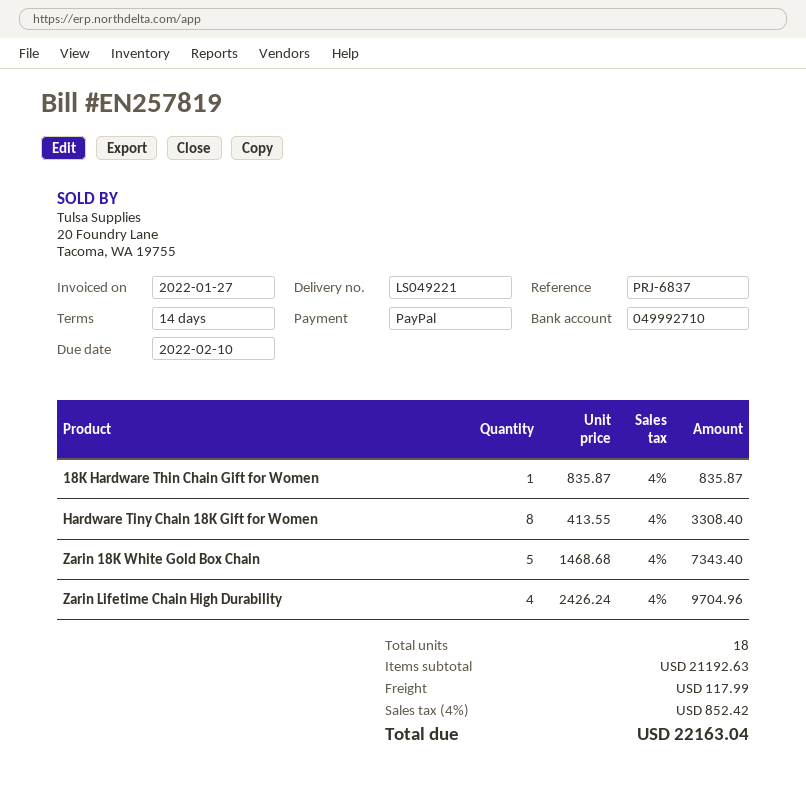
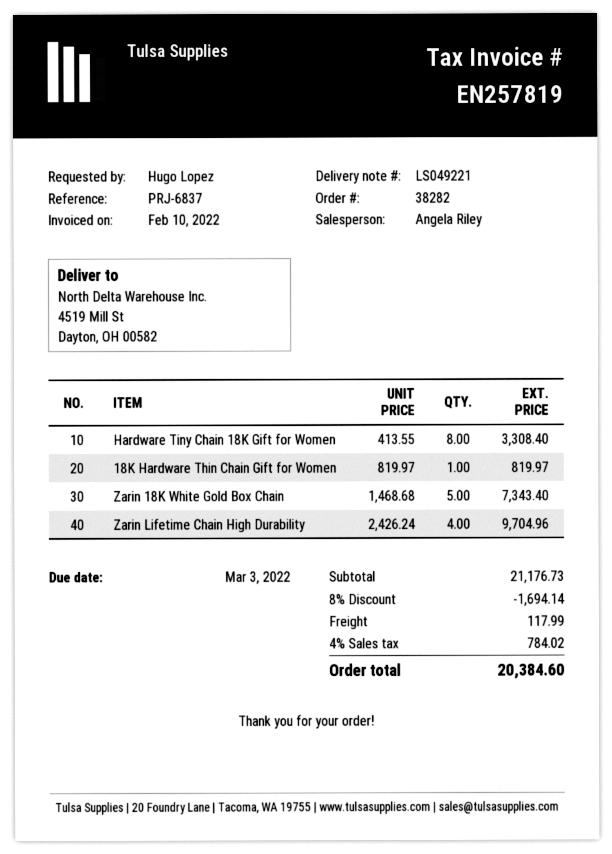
invoice date: 2022-01-27 -> 2022-02-10
due date: 2022-02-10 -> 2022-03-03
18K Hardware Thin Chain Gift for Women: 1 x 835.87 = 835.87 -> 1 x 819.97 = 819.97
subtotal: 21192.63 -> 21176.73
discount: none -> 8% = 1694.14
tax: 4% = 852.42 -> 4% = 784.02
total: 22163.04 -> 20384.60

